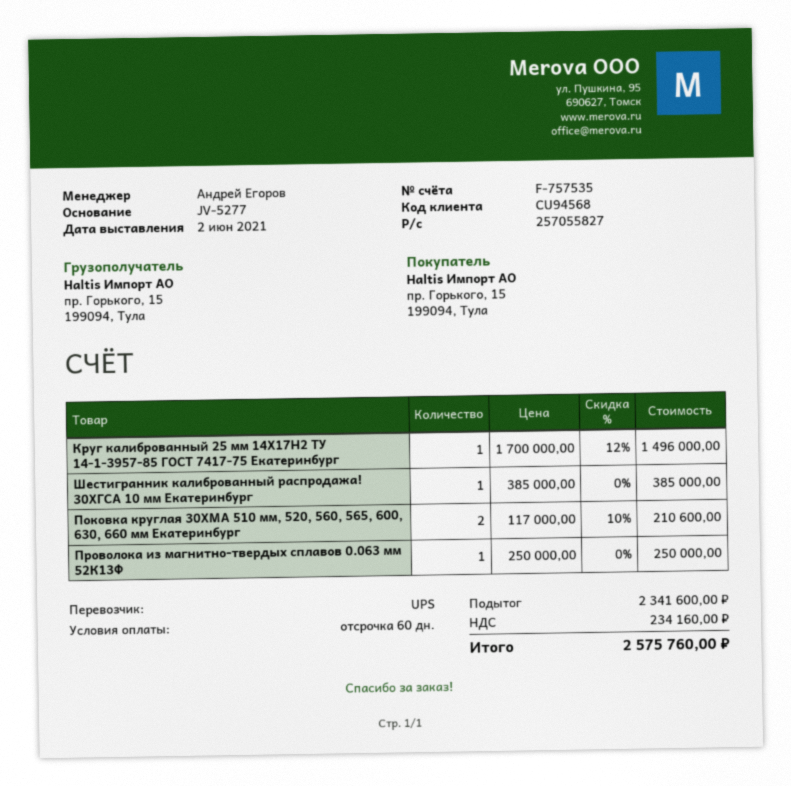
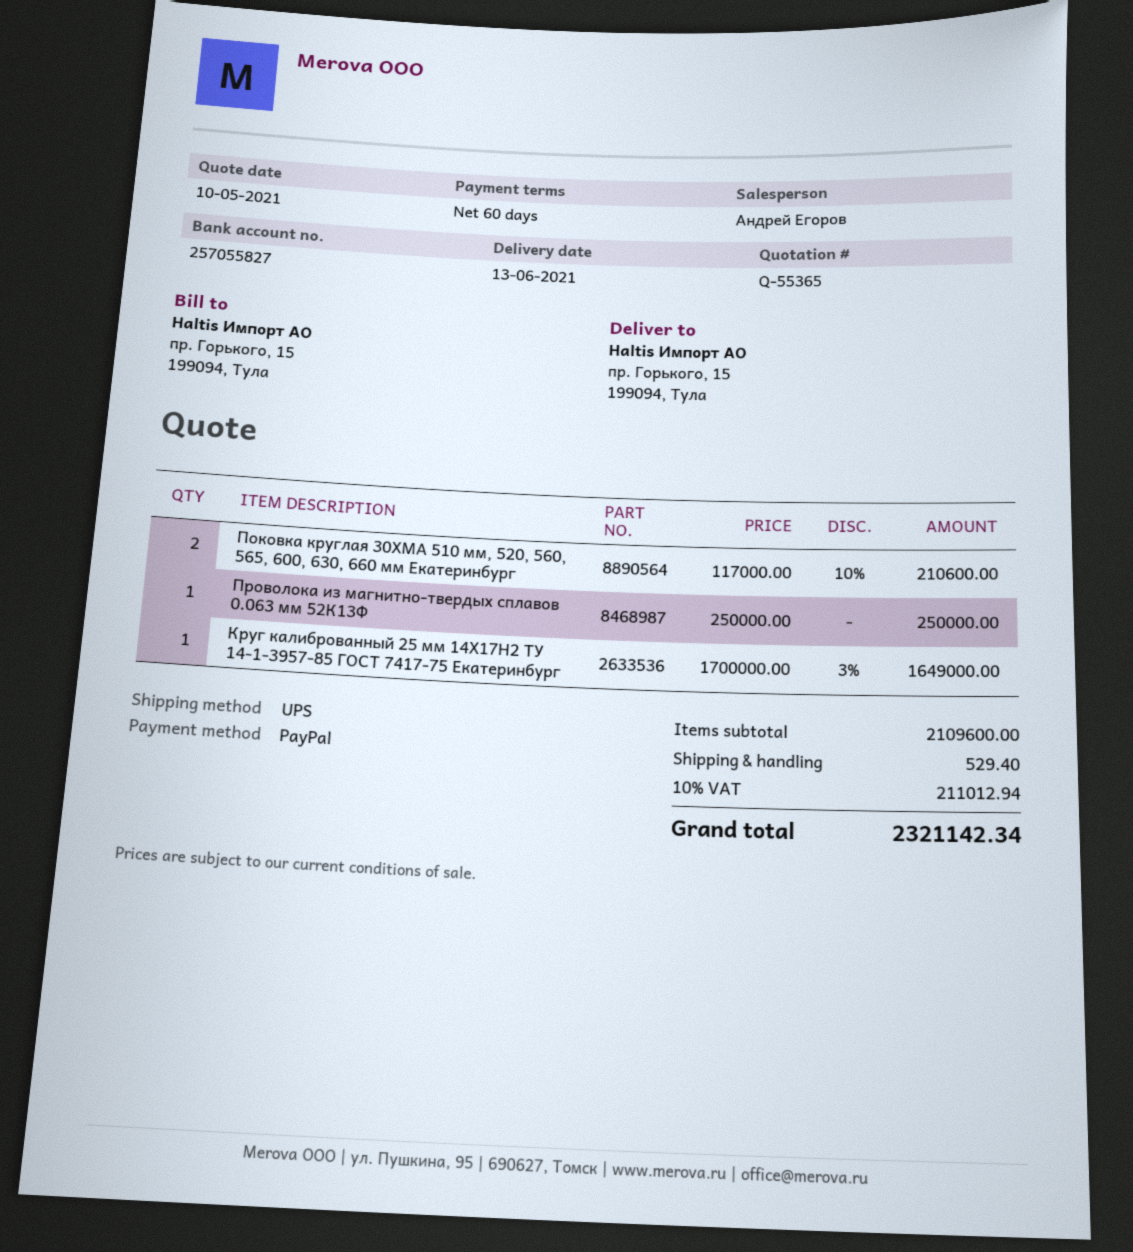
Круг калиброванный 25 мм 14Х17Н2 ТУ 14-1-3957-85 ГОСТ 7417-75 Екатеринбург: 1 x 1700000.00 - 12% = 1496000.00 -> 1 x 1700000.00 - 3% = 1649000.00
Шестигранник калиброванный распродажа! 30ХГСА 10 мм Екатеринбург: 1 x 385000.00 = 385000.00 -> none
subtotal: 2341600.00 -> 2109600.00
shipping: none -> 529.40
tax: 234160.00 -> 211012.94
total: 2575760.00 -> 2321142.34

